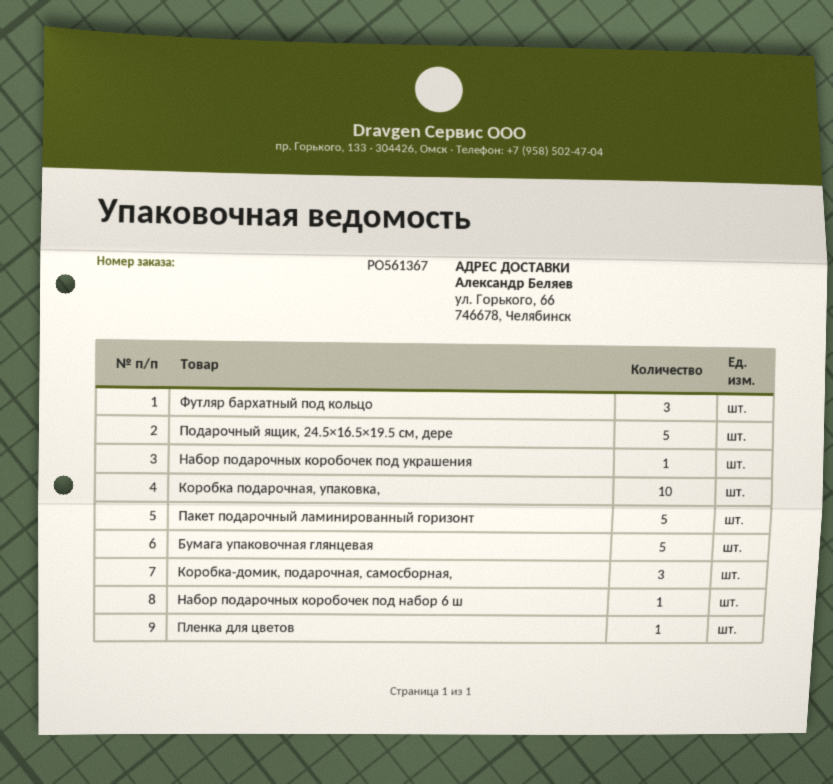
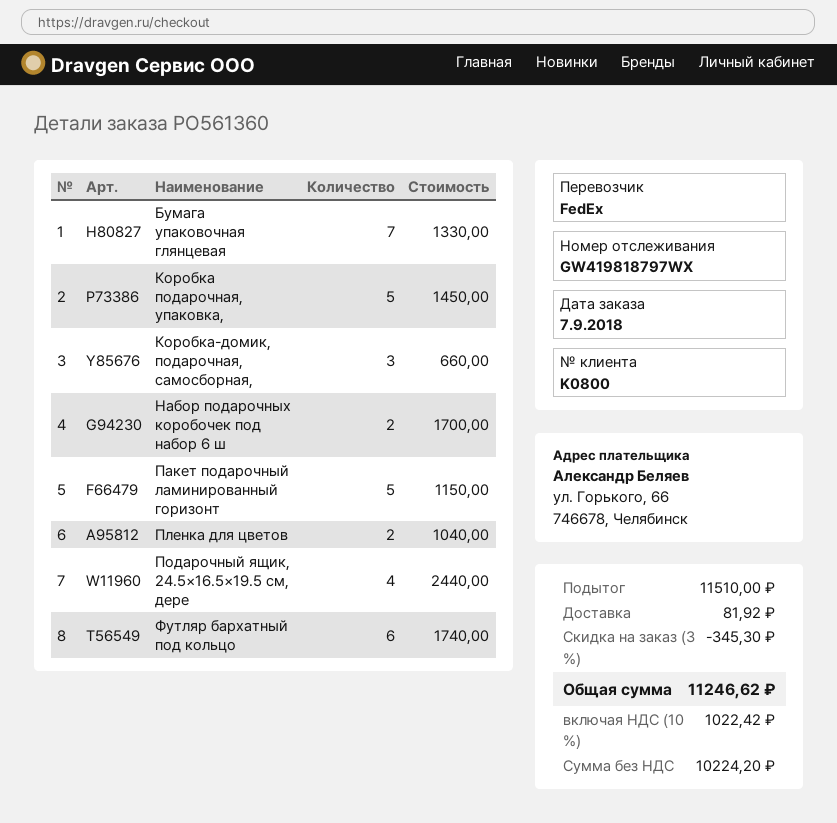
order number: PO561367 -> PO561360
Футляр бархатный под кольцо: 3 -> 6
Подарочный ящик, 24.5×16.5×19.5 см, дере: 5 -> 4
Набор подарочных коробочек под украшения: 1 -> none
Коробка подарочная, упаковка,: 10 -> 5
Бумага упаковочная глянцевая: 5 -> 7
Набор подарочных коробочек под набор 6 ш: 1 -> 2
Пленка для цветов: 1 -> 2

